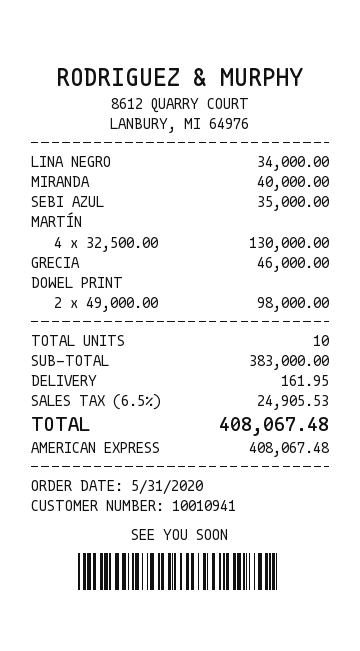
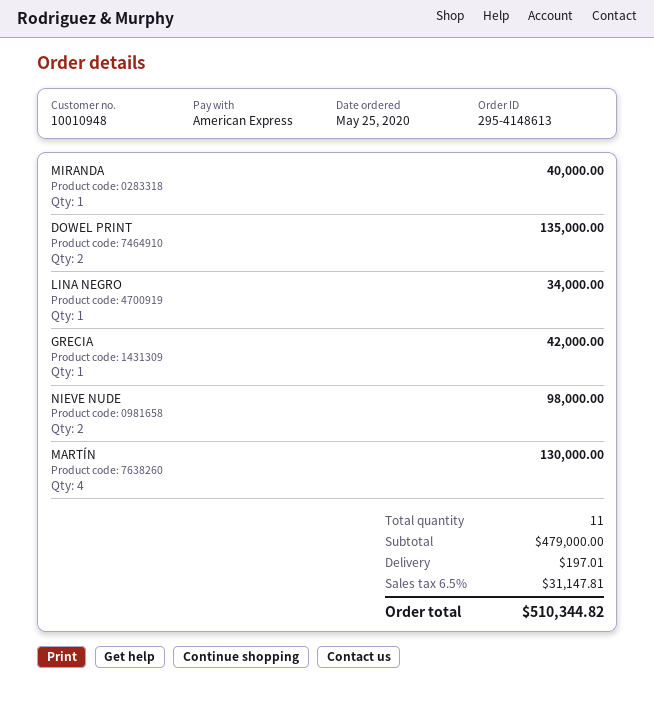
order date: 2020-05-31 -> 2020-05-25
customer number: 10010941 -> 10010948
SEBI AZUL: 1 for 35000.00 -> none
GRECIA: 1 for 46000.00 -> 1 for 42000.00
DOWEL PRINT: 2 for 98000.00 -> 2 for 135000.00
NIEVE NUDE: none -> 2 for 98000.00
total quantity: 10 -> 11
subtotal: 383000.00 -> 479000.00
shipping: 161.95 -> 197.01
tax: 6.5% = 24905.53 -> 6.5% = 31147.81
total: 408067.48 -> 510344.82

